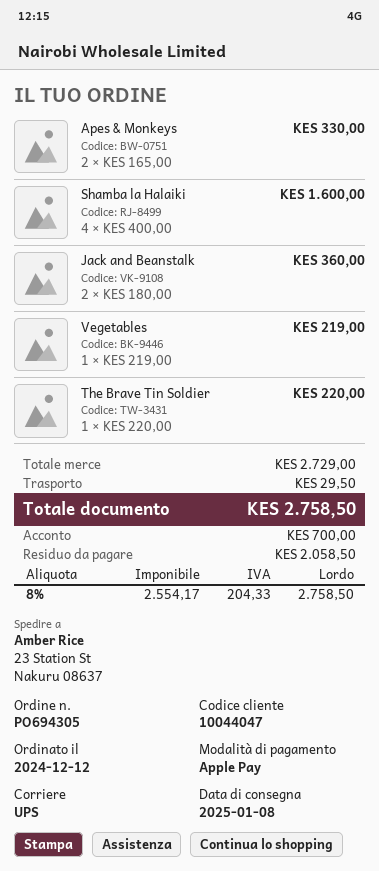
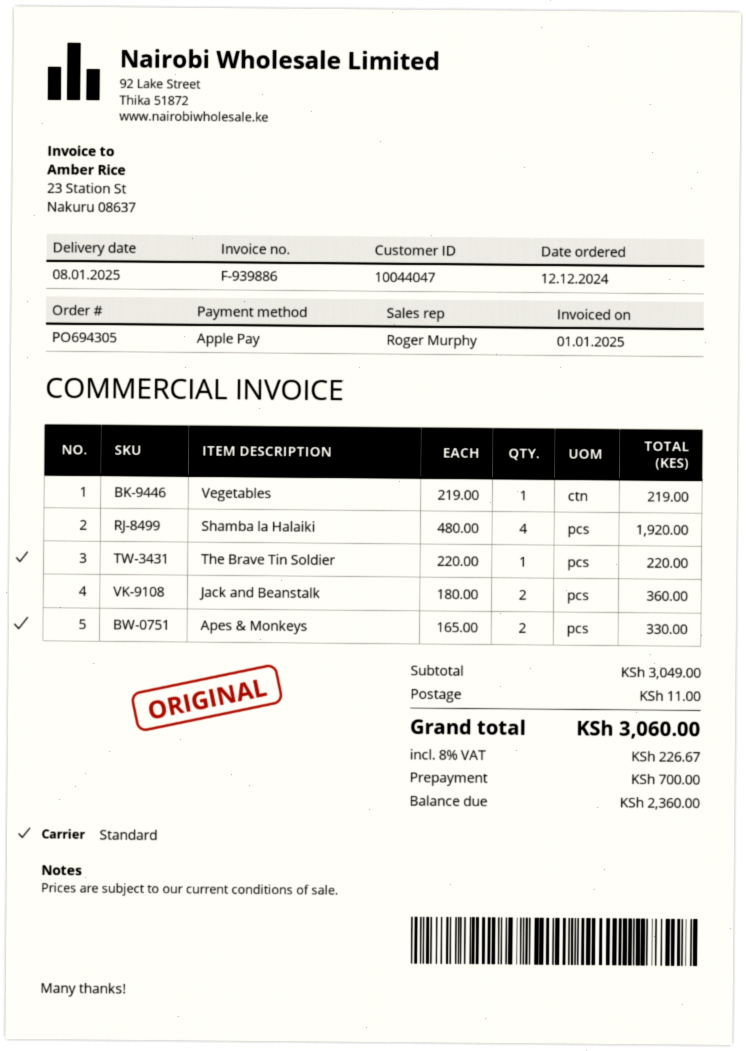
shipping method: UPS -> standard
Shamba la Halaiki: 4 x 400.00 = 1600.00 -> 4 x 480.00 = 1920.00
subtotal: 2729.00 -> 3049.00
shipping: 29.50 -> 11.00
tax: 8% = 204.33 -> 8% = 226.67
total: 2758.50 -> 3060.00
balance: 2058.50 -> 2360.00

